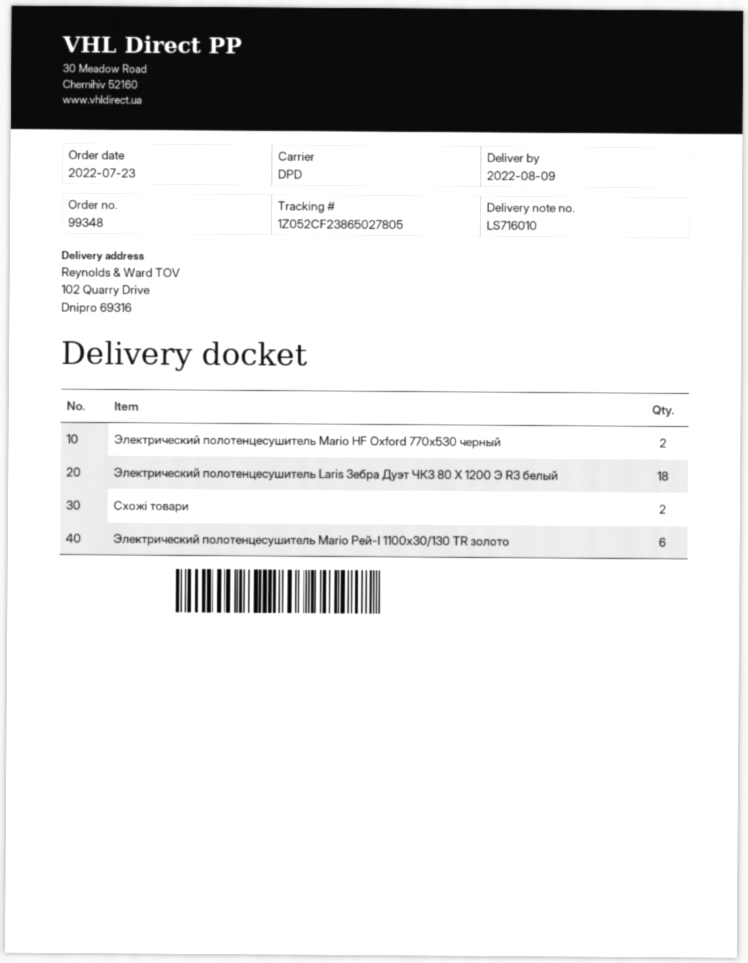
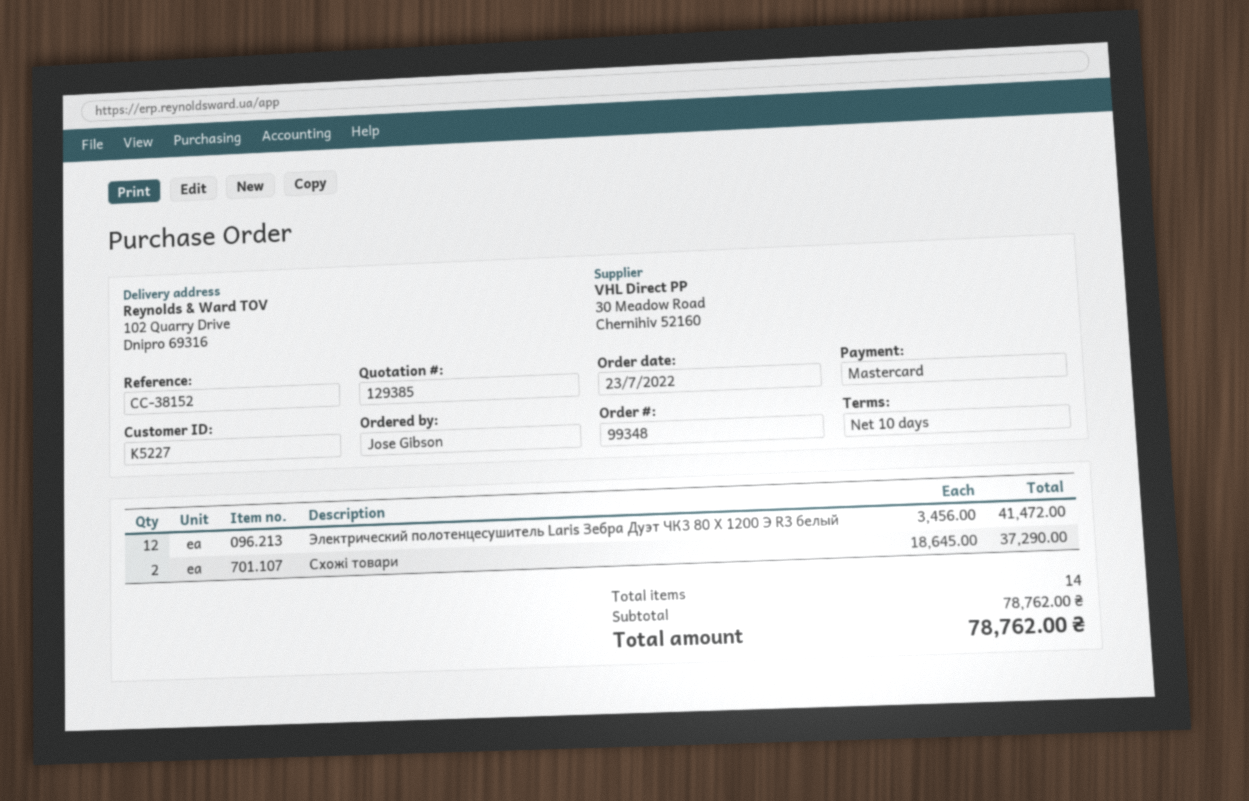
Электрический полотенцесушитель Mario HF Oxford 770х530 черный: 2 -> none
Электрический полотенцесушитель Laris Зебра Дуэт ЧК3 80 Х 1200 Э R3 белый: 18 -> 12
Электрический полотенцесушитель Mario Рей-І 1100x30/130 TR золото: 6 -> none

